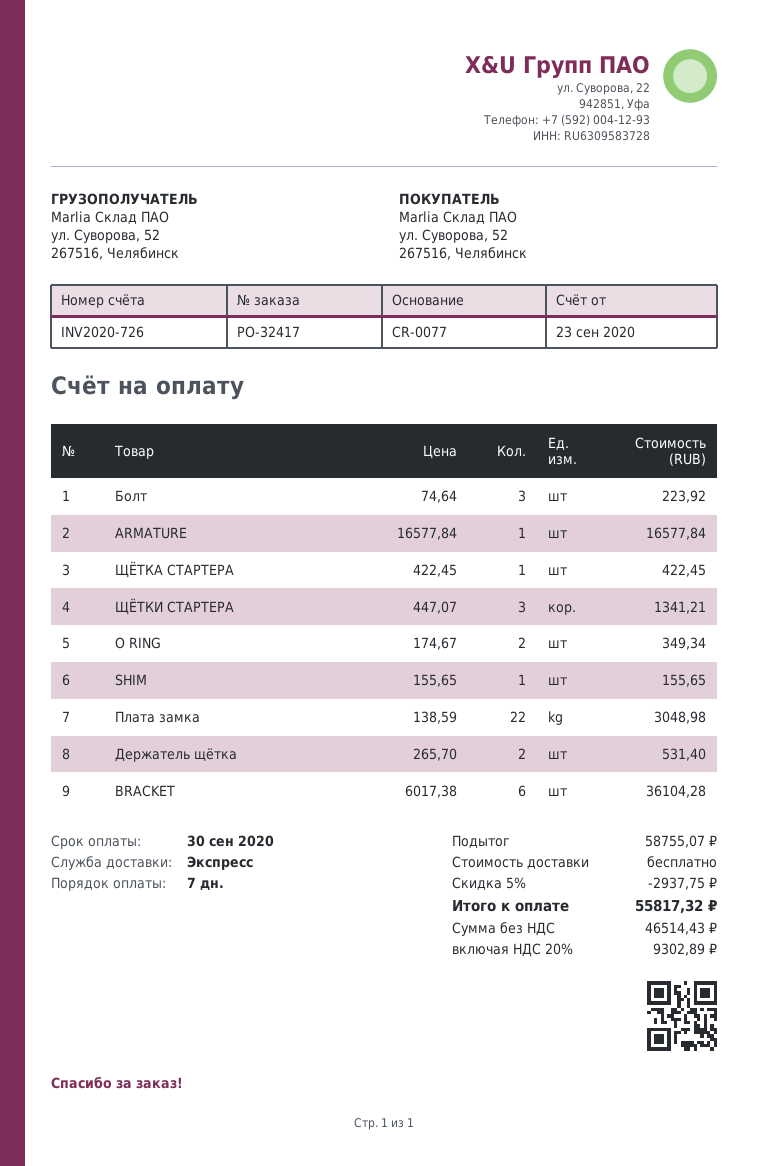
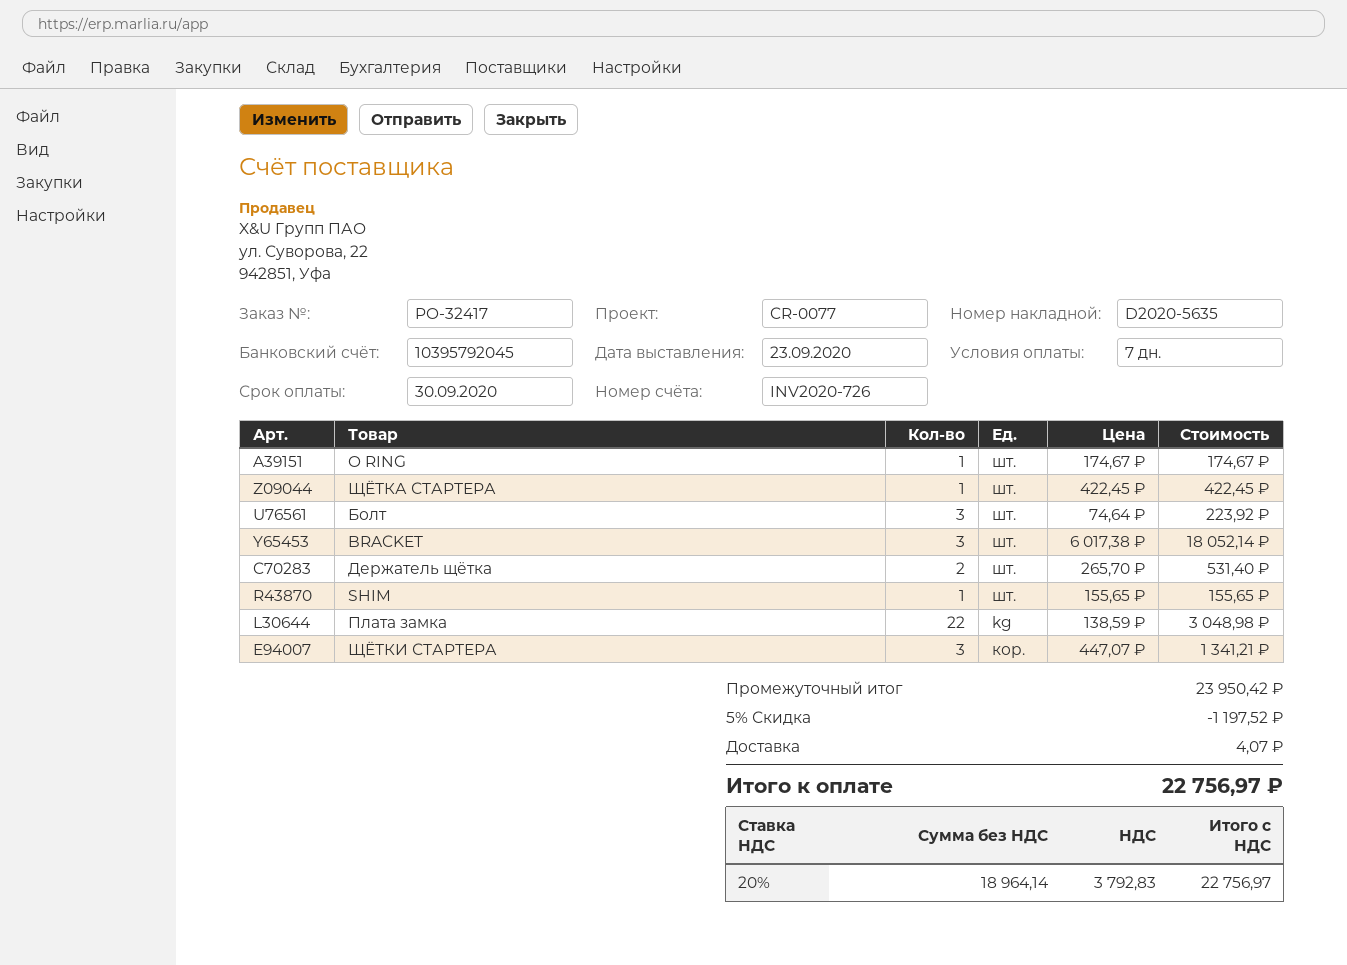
ARMATURE: 1 x 16577.84 = 16577.84 -> none
O RING: 2 x 174.67 = 349.34 -> 1 x 174.67 = 174.67
BRACKET: 6 x 6017.38 = 36104.28 -> 3 x 6017.38 = 18052.14
subtotal: 58755.07 -> 23950.42
discount: 5% = 2937.75 -> 5% = 1197.52
shipping: 0.00 -> 4.07
net: 46514.43 -> 18964.14
tax: 20% = 9302.89 -> 20% = 3792.83
total: 55817.32 -> 22756.97

